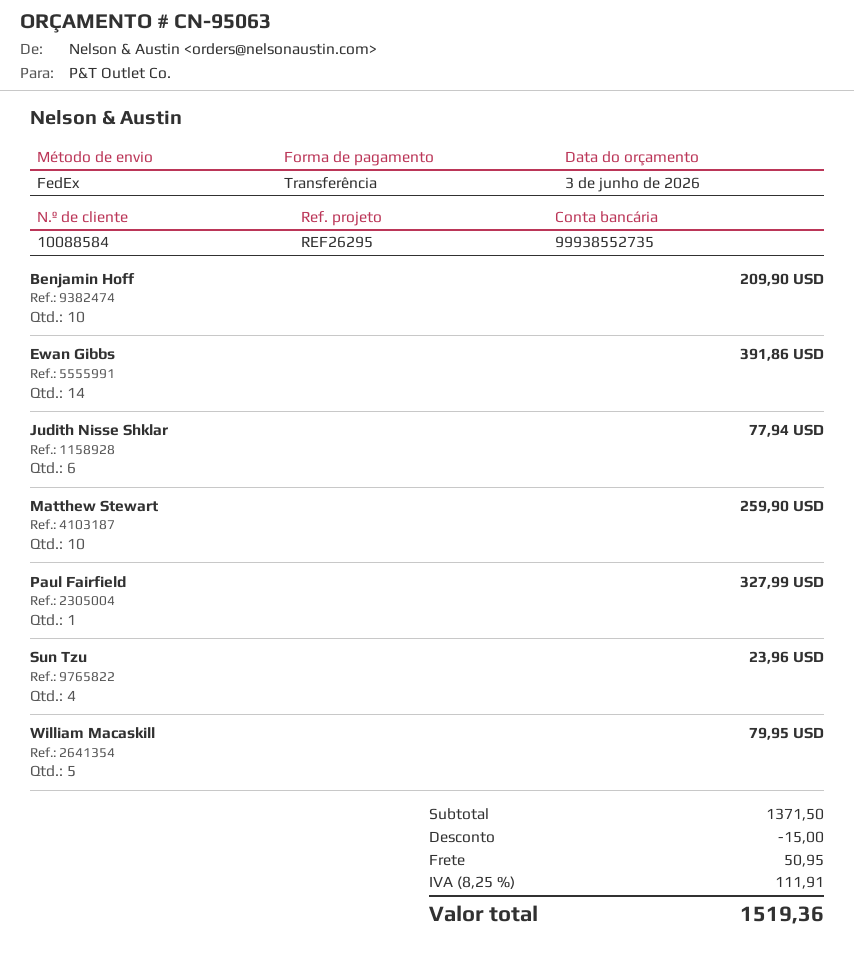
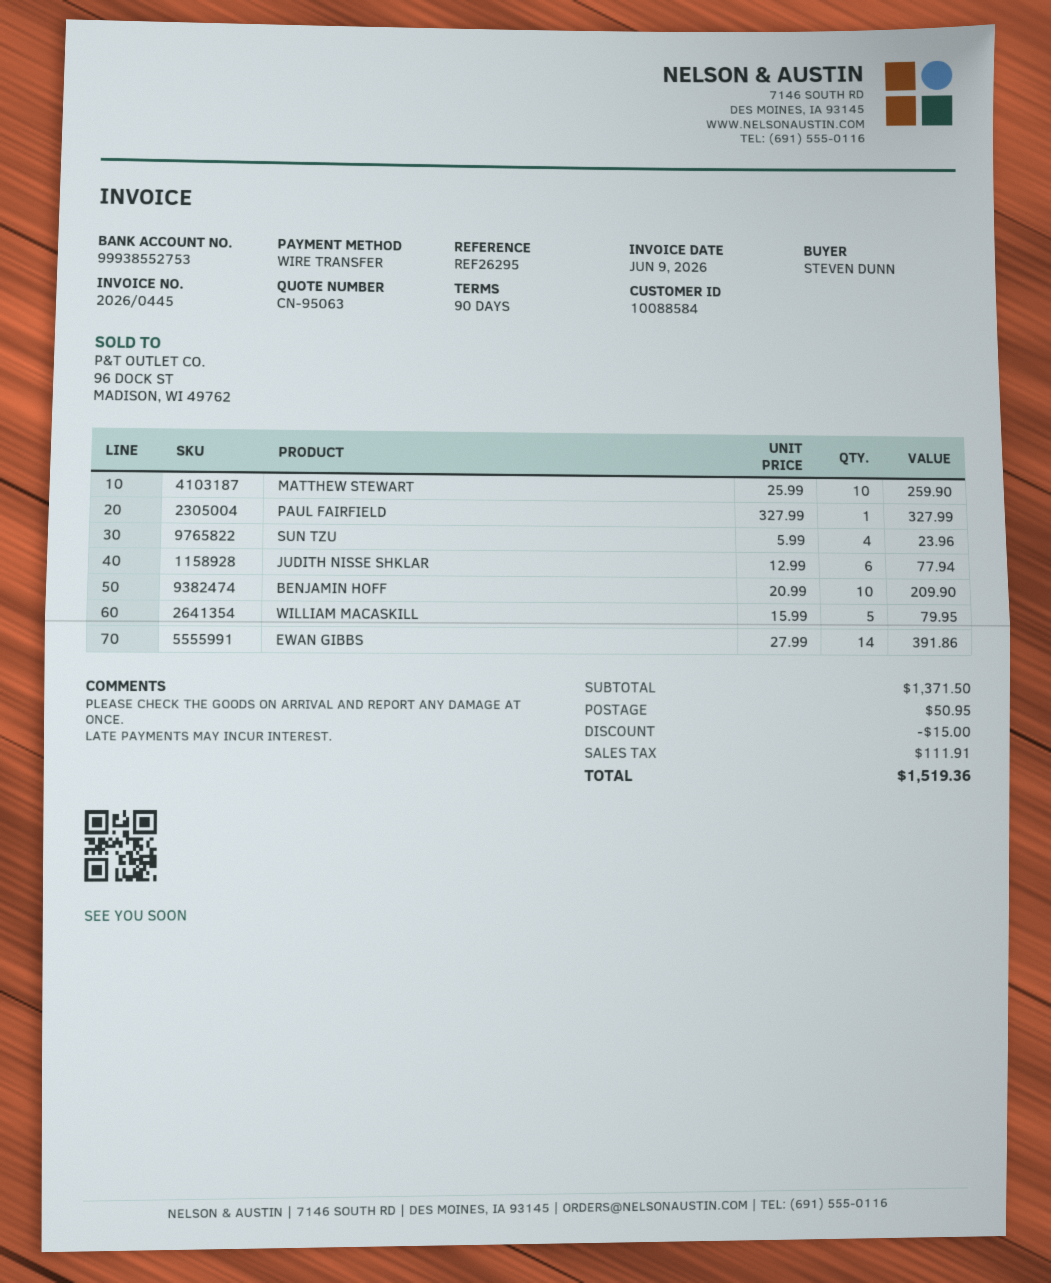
bank account: 99938552735 -> 99938552753

